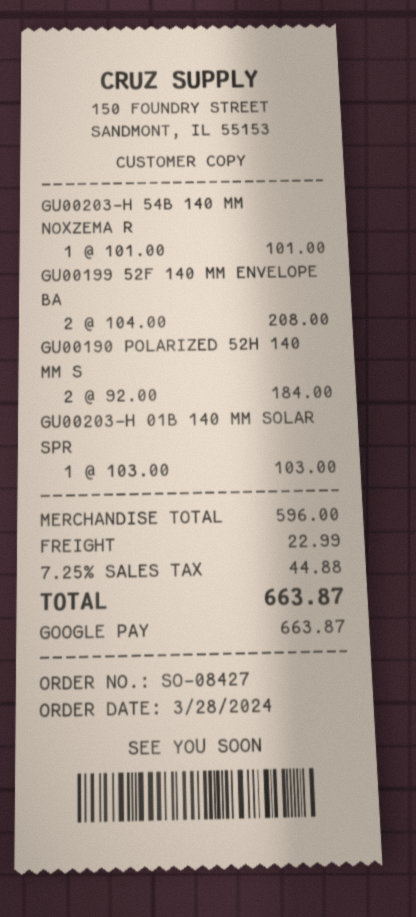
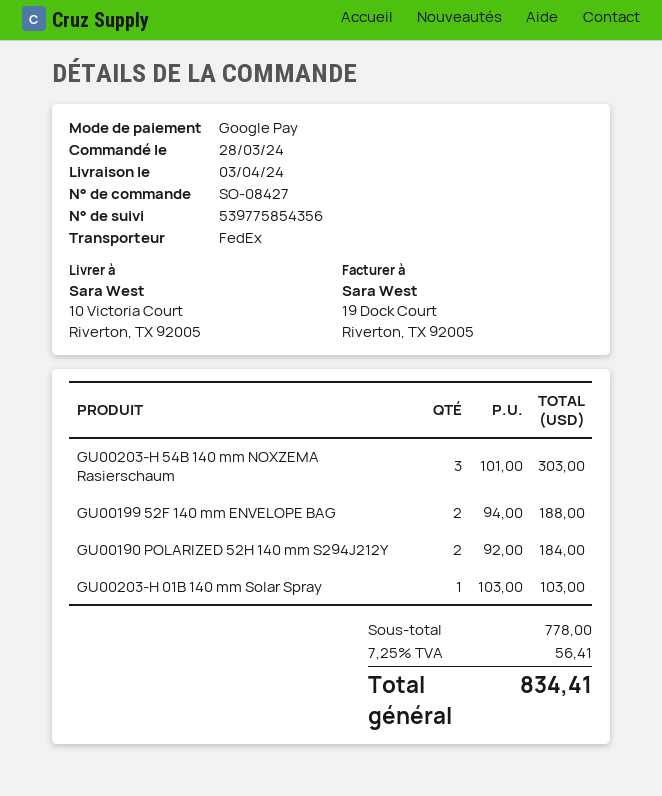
GU00203-H 54B 140 MM NOXZEMA R: 1 x 101.00 = 101.00 -> 3 x 101.00 = 303.00
GU00199 52F 140 MM ENVELOPE BA: 2 x 104.00 = 208.00 -> 2 x 94.00 = 188.00
subtotal: 596.00 -> 778.00
shipping: 22.99 -> none
tax: 7.25% = 44.88 -> 7.25% = 56.41
total: 663.87 -> 834.41

